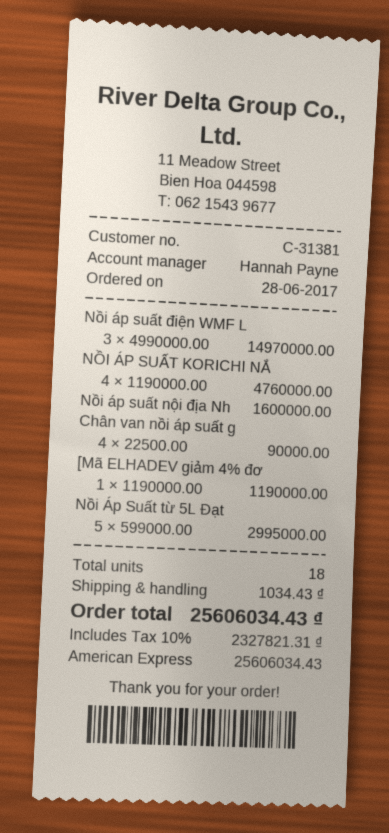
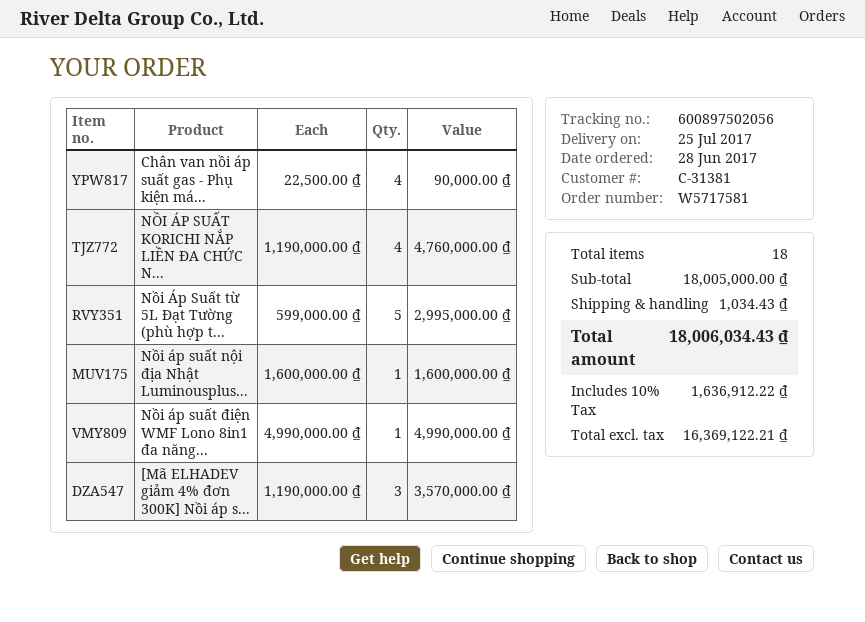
Nồi áp suất điện WMF L: 3 x 4990000.00 = 14970000.00 -> 1 x 4990000.00 = 4990000.00
[Mã ELHADEV giảm 4% đơ: 1 x 1190000.00 = 1190000.00 -> 3 x 1190000.00 = 3570000.00
tax: 10% = 2327821.31 -> 10% = 1636912.22
total: 25606034.43 -> 18006034.43

